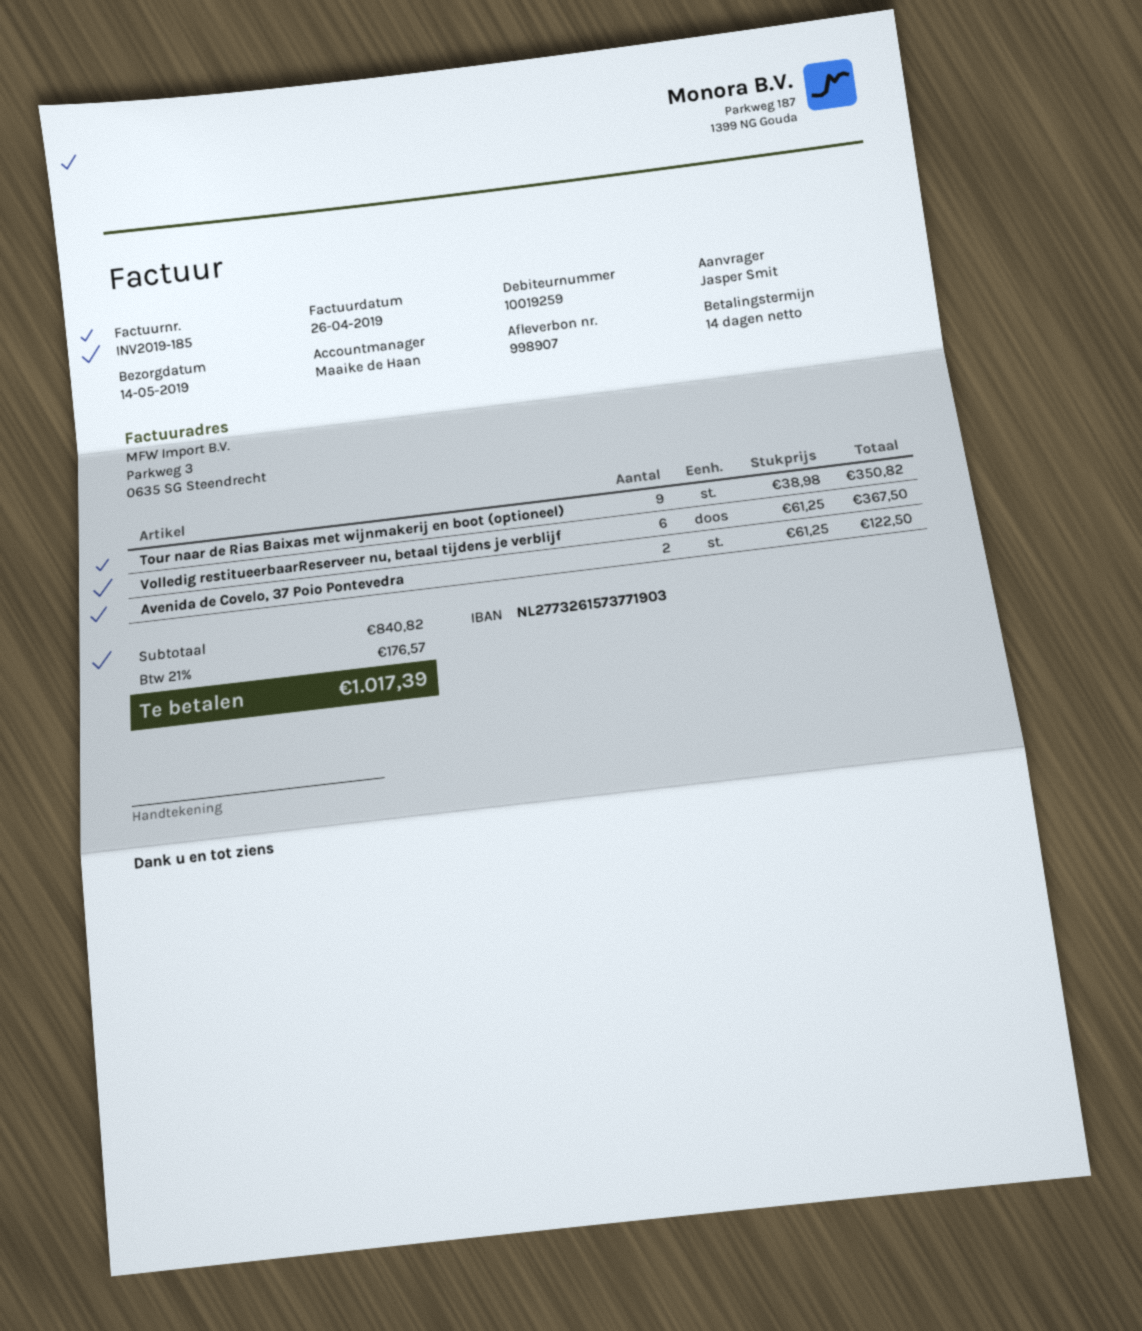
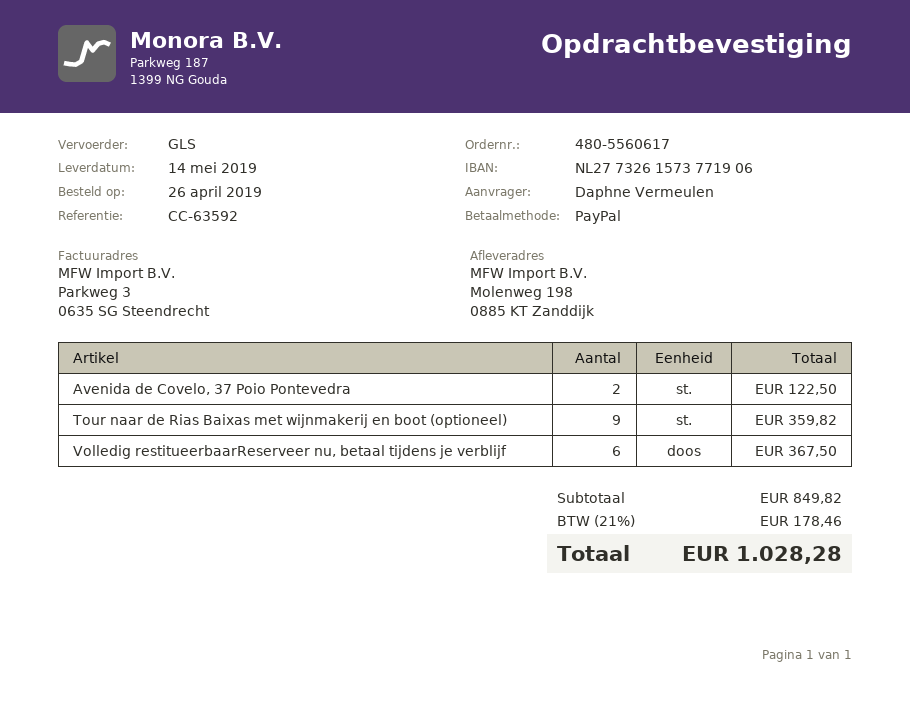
ordered by: Jasper Smit -> Daphne Vermeulen
bank account: NL2773261573771903 -> NL2773261573771906
Tour naar de Rias Baixas met wijnmakerij en boot (optioneel): 9 for 350.82 -> 9 for 359.82
subtotal: 840.82 -> 849.82
tax: 21% = 176.57 -> 21% = 178.46
total: 1017.39 -> 1028.28

